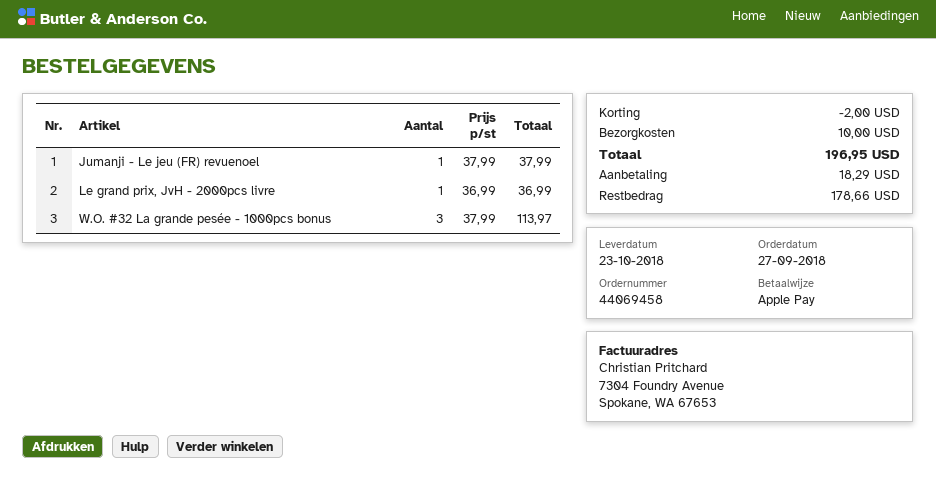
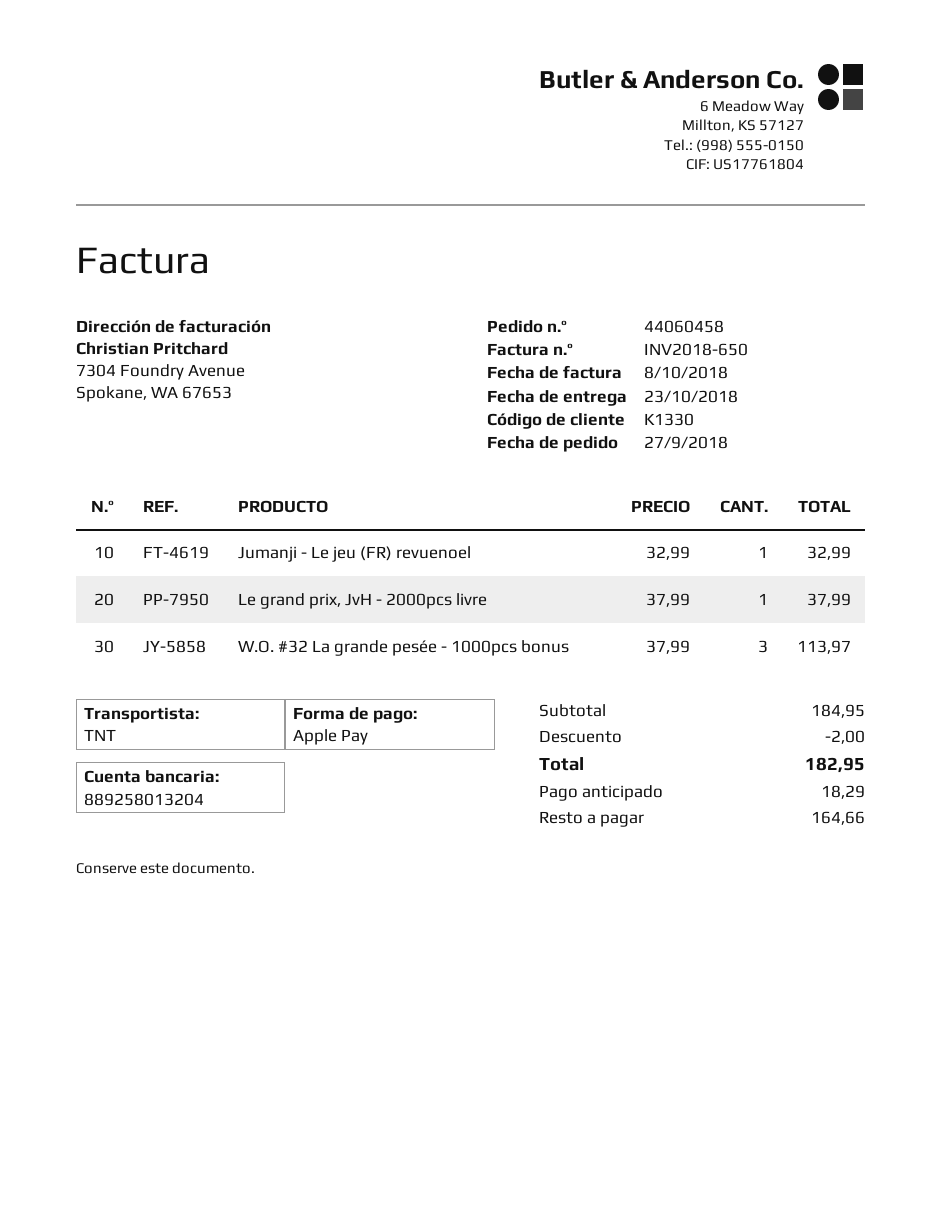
order number: 44069458 -> 44060458
Jumanji - Le jeu (FR) revuenoel: 1 x 37.99 = 37.99 -> 1 x 32.99 = 32.99
Le grand prix, JvH - 2000pcs livre: 1 x 36.99 = 36.99 -> 1 x 37.99 = 37.99
shipping: 10.00 -> none
total: 196.95 -> 182.95
balance: 178.66 -> 164.66

